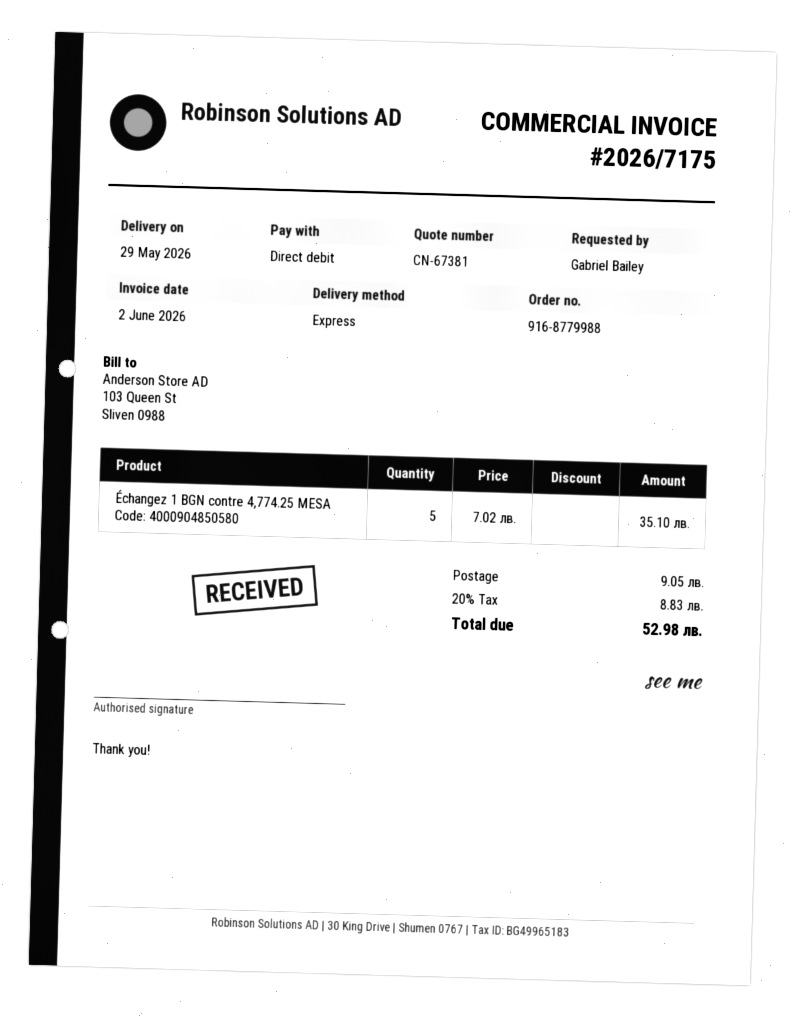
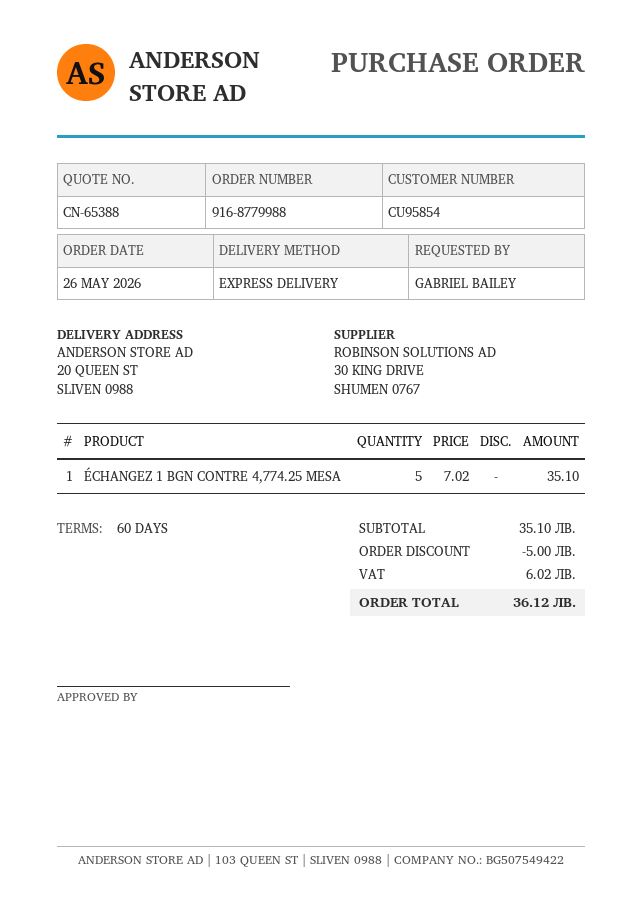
quote number: CN-67381 -> CN-65388
discount: none -> 5.00
shipping: 9.05 -> none
tax: 8.83 -> 6.02
total: 52.98 -> 36.12

